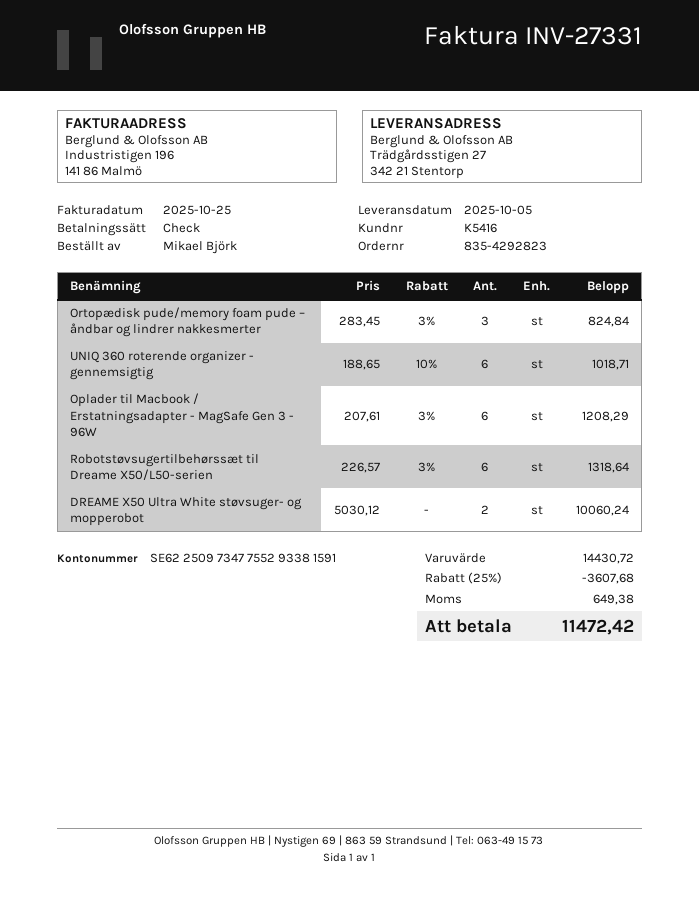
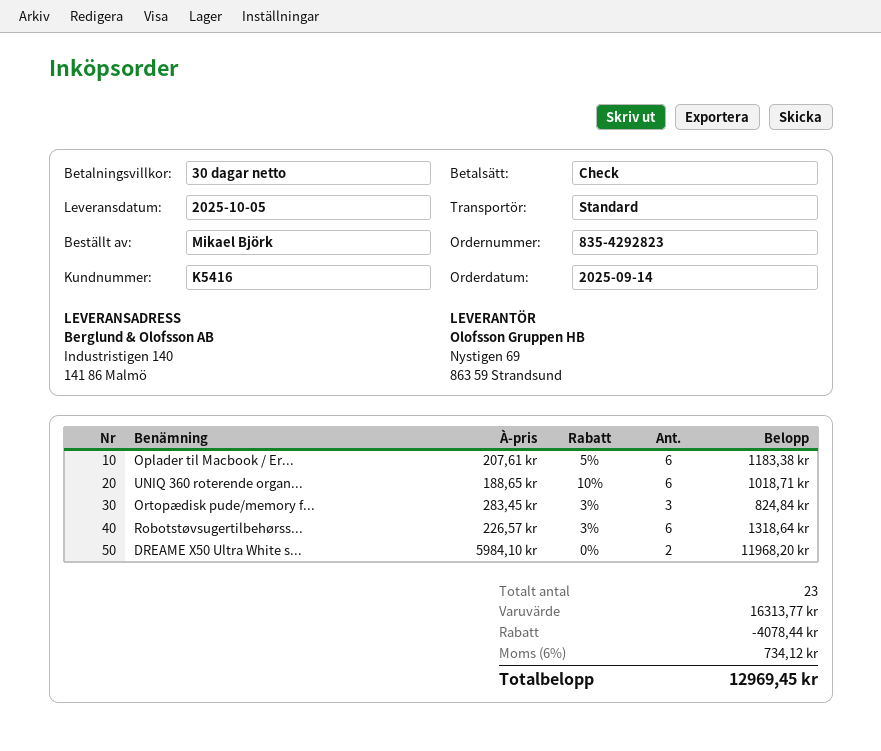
ship to: Trädgårdsstigen 27, 342 21 Stentorp -> Industristigen 140, 141 86 Malmö
Oplader til Macbook / Erstatningsadapter - MagSafe Gen 3 - 96W: 6 x 207.61 - 3% = 1208.29 -> 6 x 207.61 - 5% = 1183.38
DREAME X50 Ultra White støvsuger- og mopperobot: 2 x 5030.12 = 10060.24 -> 2 x 5984.10 = 11968.20
subtotal: 14430.72 -> 16313.77
discount: 3607.68 -> 4078.44
tax: 649.38 -> 734.12
total: 11472.42 -> 12969.45

